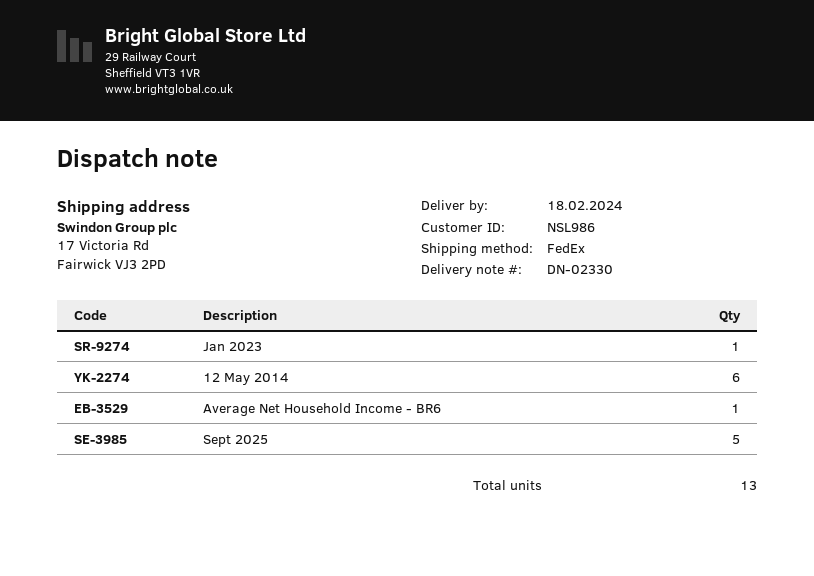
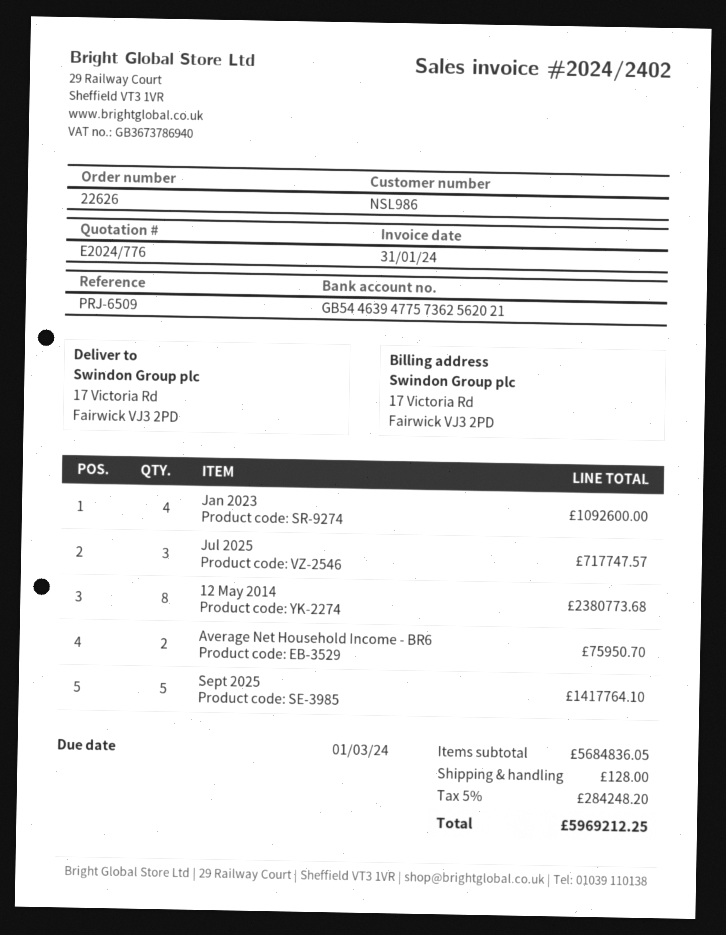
Jan 2023: 1 -> 4
12 May 2014: 6 -> 8
Average Net Household Income - BR6: 1 -> 2
Jul 2025: none -> 3

